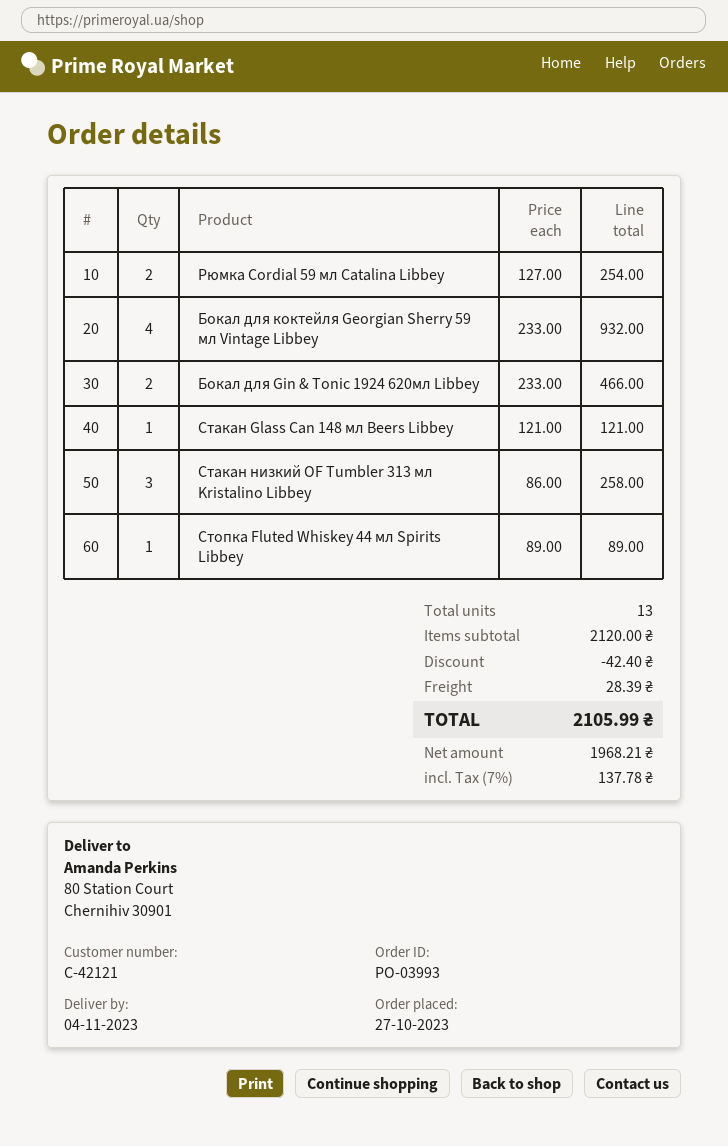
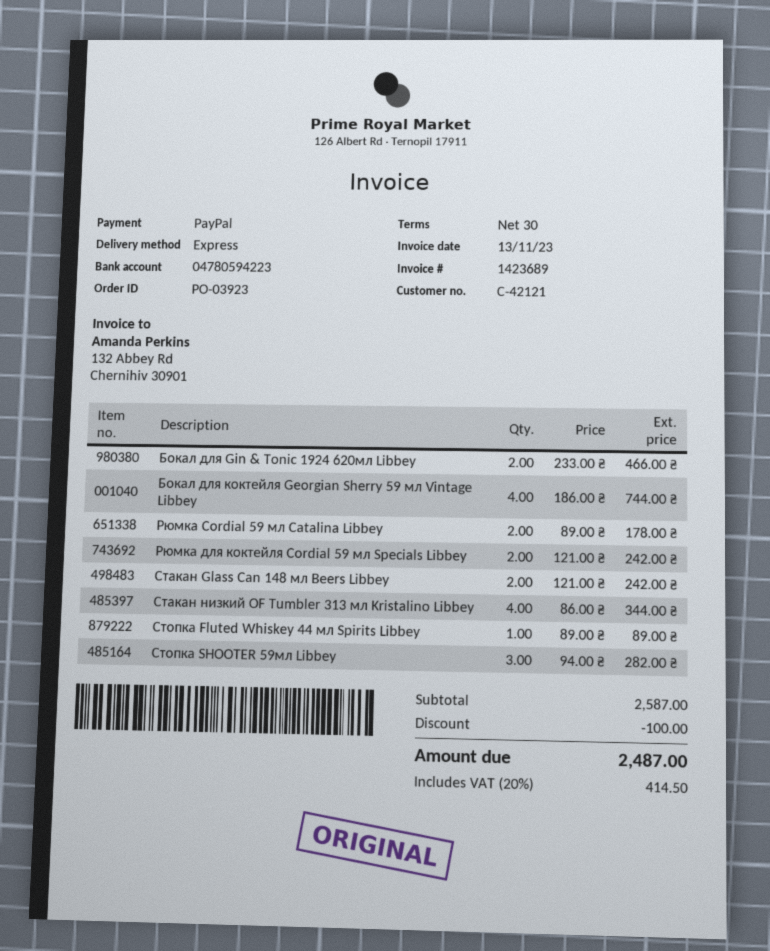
order number: PO-03993 -> PO-03923
Рюмка Cordial 59 мл Catalina Libbey: 2 x 127.00 = 254.00 -> 2 x 89.00 = 178.00
Бокал для коктейля Georgian Sherry 59 мл Vintage Libbey: 4 x 233.00 = 932.00 -> 4 x 186.00 = 744.00
Стакан Glass Can 148 мл Beers Libbey: 1 x 121.00 = 121.00 -> 2 x 121.00 = 242.00
Стакан низкий OF Tumbler 313 мл Kristalino Libbey: 3 x 86.00 = 258.00 -> 4 x 86.00 = 344.00
Рюмка для коктейля Cordial 59 мл Specials Libbey: none -> 2 x 121.00 = 242.00
Стопка SHOOTER 59мл Libbey: none -> 3 x 94.00 = 282.00
subtotal: 2120.00 -> 2587.00
discount: 42.40 -> 100.00
shipping: 28.39 -> none
tax: 7% = 137.78 -> 20% = 414.50
total: 2105.99 -> 2487.00

